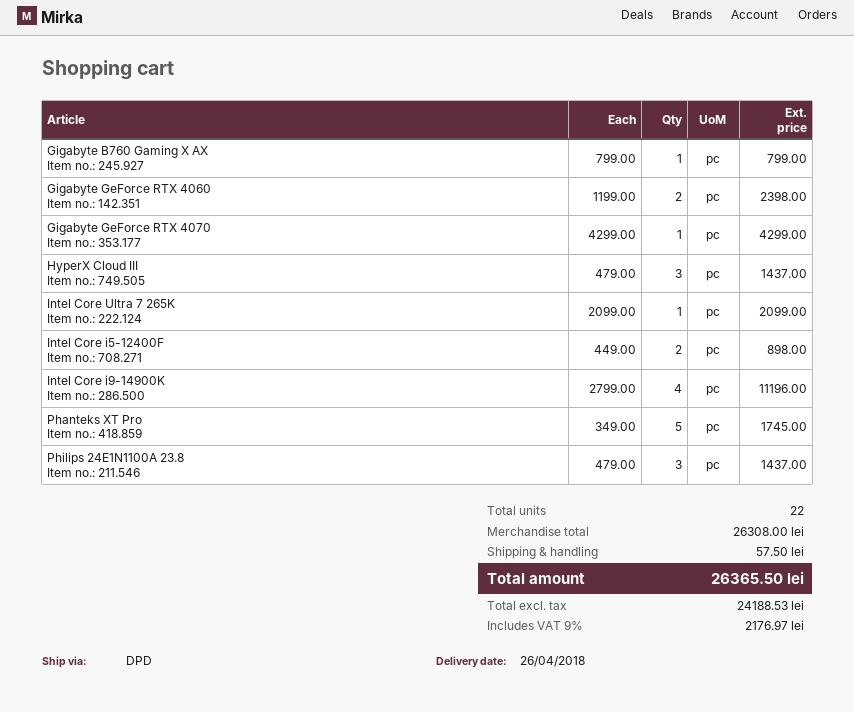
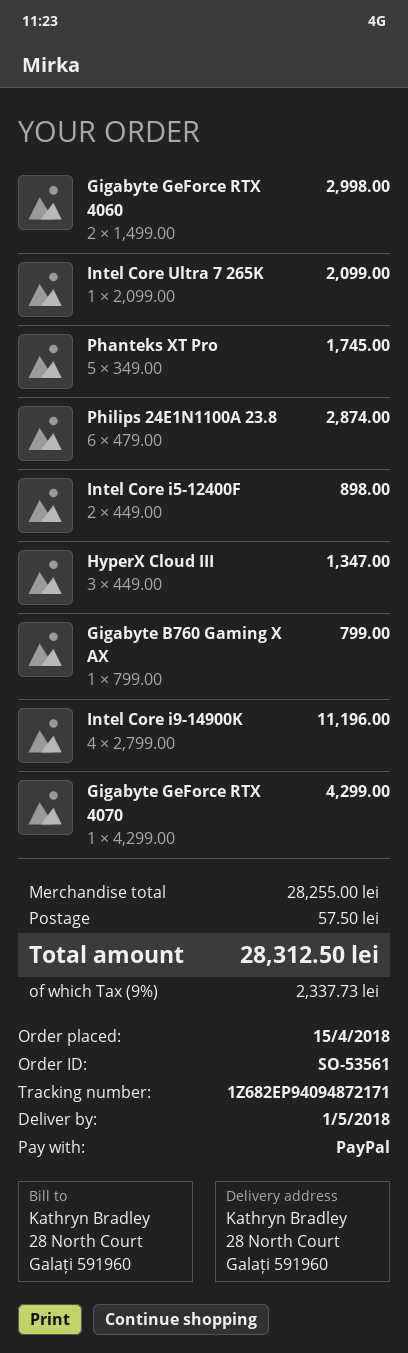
delivery date: 2018-04-26 -> 2018-05-01
Gigabyte GeForce RTX 4060: 2 x 1199.00 = 2398.00 -> 2 x 1499.00 = 2998.00
HyperX Cloud III: 3 x 479.00 = 1437.00 -> 3 x 449.00 = 1347.00
Philips 24E1N1100A 23.8: 3 x 479.00 = 1437.00 -> 6 x 479.00 = 2874.00
subtotal: 26308.00 -> 28255.00
tax: 9% = 2176.97 -> 9% = 2337.73
total: 26365.50 -> 28312.50

